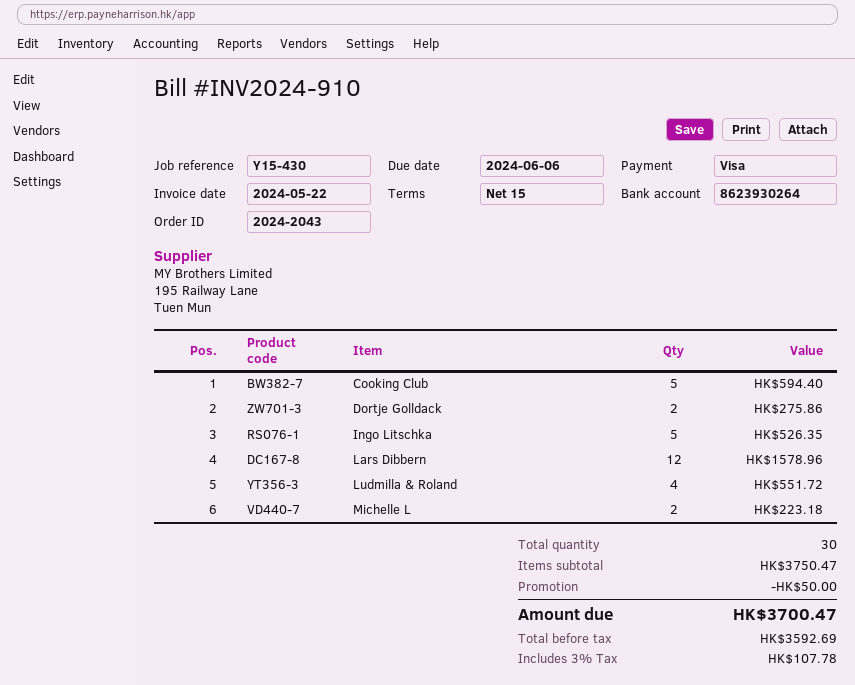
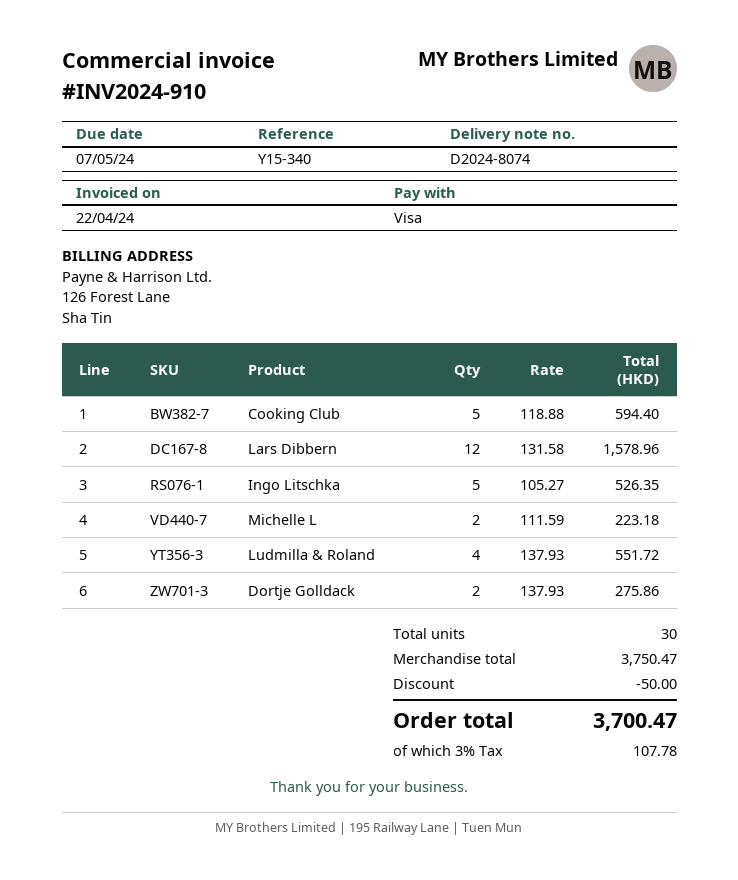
invoice date: 2024-05-22 -> 2024-04-22
due date: 2024-06-06 -> 2024-05-07
reference: Y15-430 -> Y15-340

